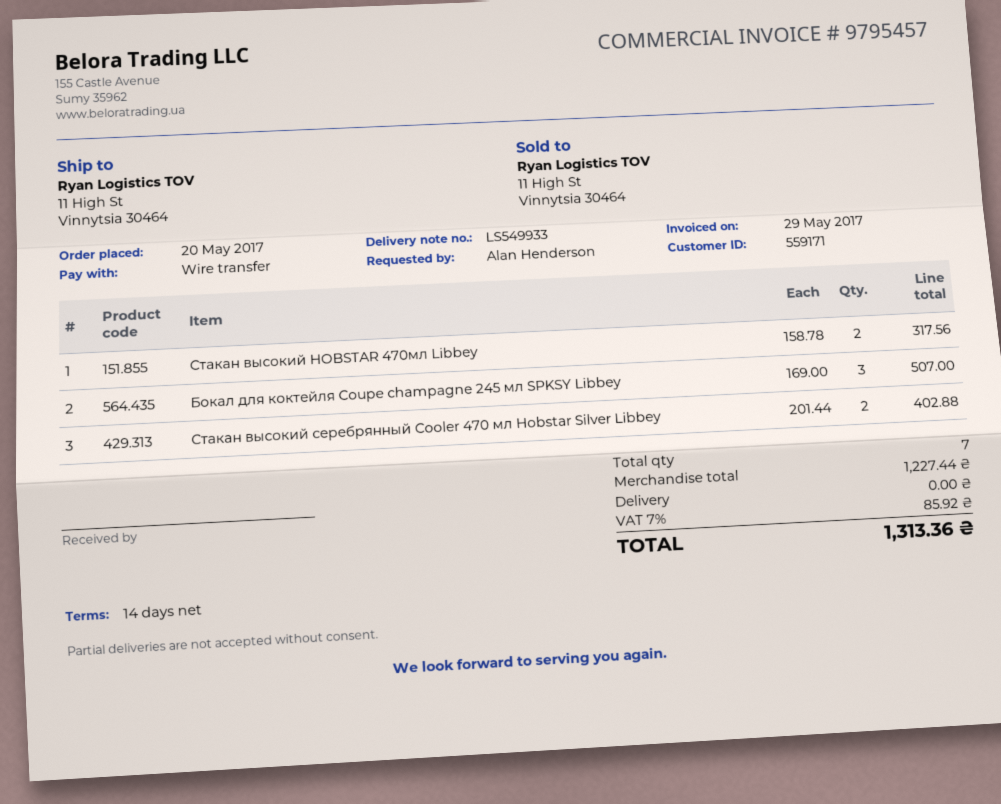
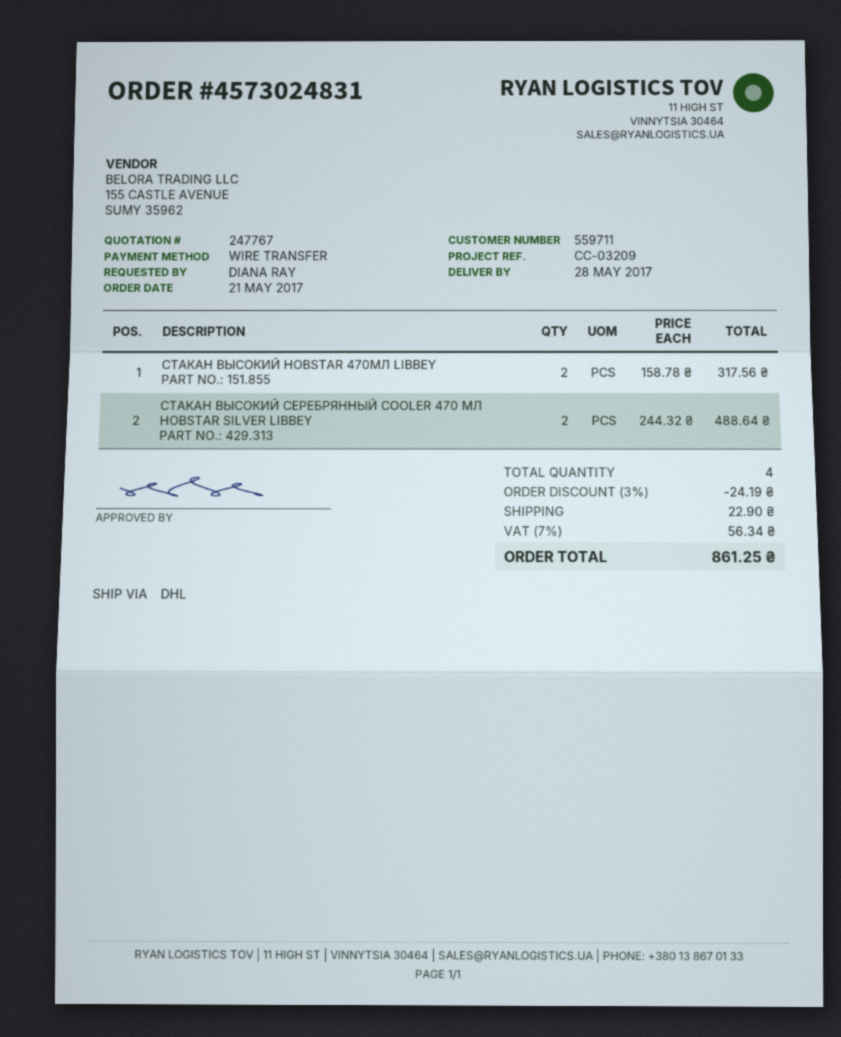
order date: 2017-05-20 -> 2017-05-21
customer number: 559171 -> 559711
ordered by: Alan Henderson -> DIANA RAY
Бокал для коктейля Coupe champagne 245 мл SPKSY Libbey: 3 x 169.00 = 507.00 -> none
Стакан высокий серебрянный Cooler 470 мл Hobstar Silver Libbey: 2 x 201.44 = 402.88 -> 2 x 244.32 = 488.64
total quantity: 7 -> 4
discount: none -> 3% = 24.19
shipping: 0.00 -> 22.90
tax: 7% = 85.92 -> 7% = 56.34
total: 1313.36 -> 861.25

